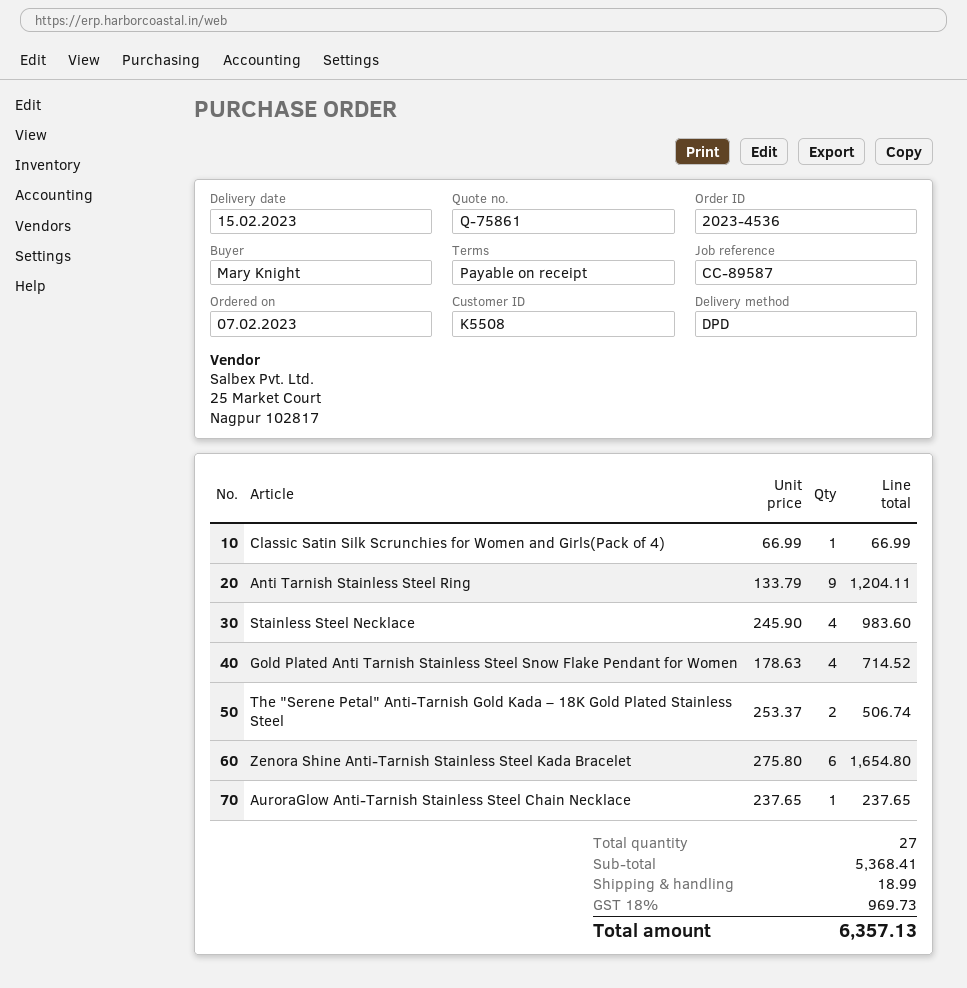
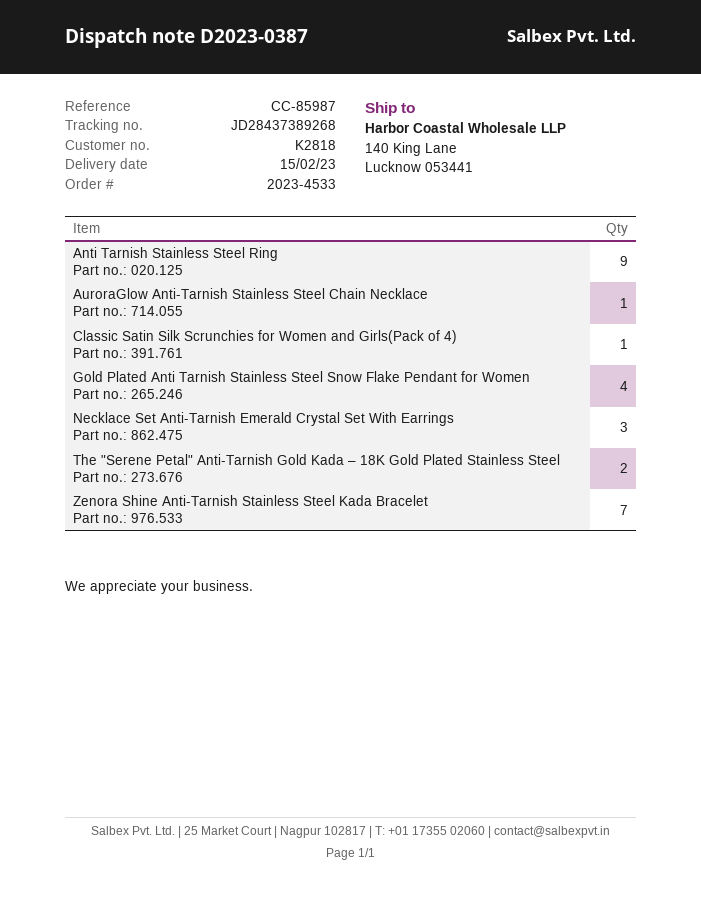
order number: 2023-4536 -> 2023-4533
customer number: K5508 -> K2818
reference: CC-89587 -> CC-85987
Stainless Steel Necklace: 4 -> none
Zenora Shine Anti-Tarnish Stainless Steel Kada Bracelet: 6 -> 7
Necklace Set Anti-Tarnish Emerald Crystal Set With Earrings: none -> 3

